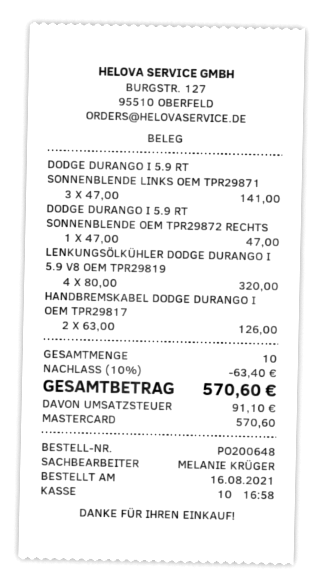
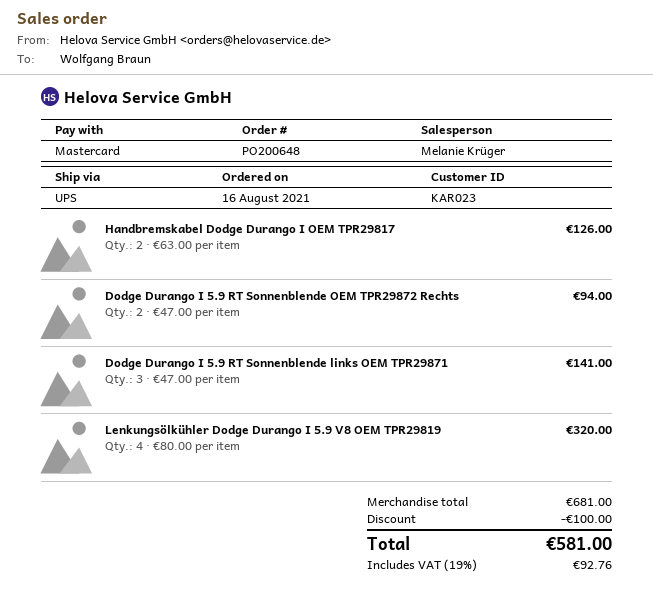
DODGE DURANGO I 5.9 RT SONNENBLENDE OEM TPR29872 RECHTS: 1 x 47.00 = 47.00 -> 2 x 47.00 = 94.00
discount: 63.40 -> 100.00
tax: 91.10 -> 92.76
total: 570.60 -> 581.00

